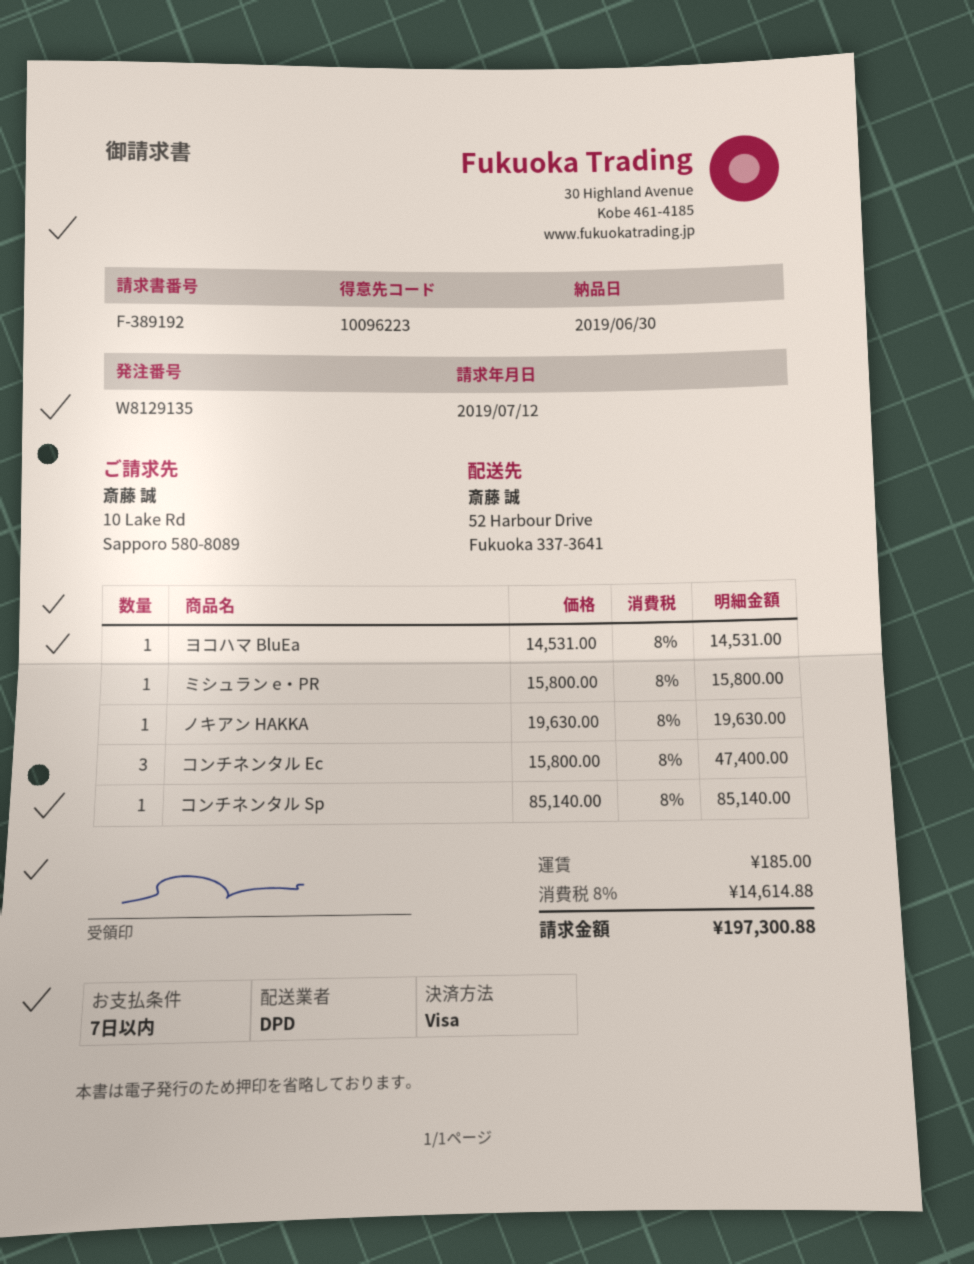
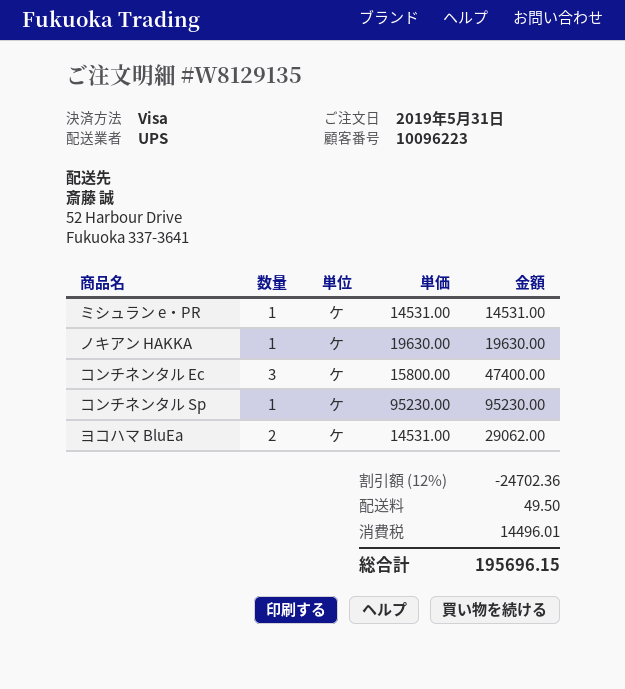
shipping method: DPD -> UPS
ヨコハマ BluEa: 1 x 14531.00 = 14531.00 -> 2 x 14531.00 = 29062.00
ミシュラン e・PR: 1 x 15800.00 = 15800.00 -> 1 x 14531.00 = 14531.00
コンチネンタル Sp: 1 x 85140.00 = 85140.00 -> 1 x 95230.00 = 95230.00
discount: none -> 12% = 24702.36
shipping: 185.00 -> 49.50
tax: 14614.88 -> 14496.01
total: 197300.88 -> 195696.15

